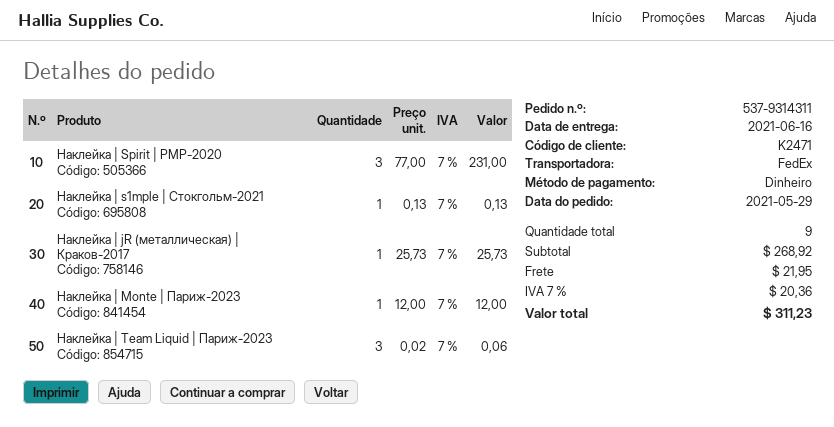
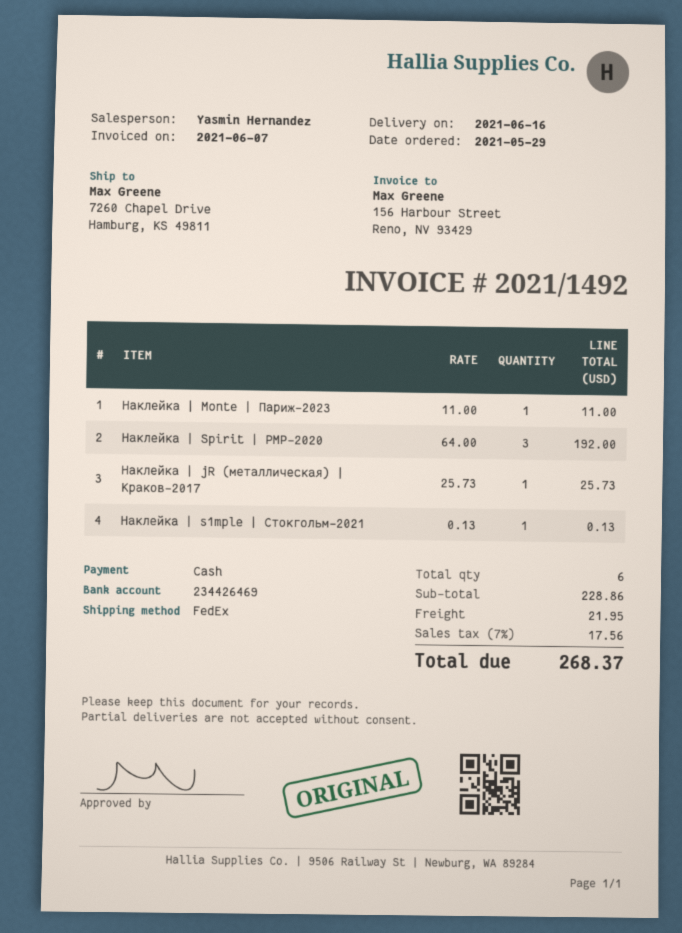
Наклейка | Spirit | РМР-2020: 3 x 77.00 = 231.00 -> 3 x 64.00 = 192.00
Наклейка | Monte | Париж-2023: 1 x 12.00 = 12.00 -> 1 x 11.00 = 11.00
Наклейка | Team Liquid | Париж-2023: 3 x 0.02 = 0.06 -> none
total quantity: 9 -> 6
subtotal: 268.92 -> 228.86
tax: 7% = 20.36 -> 7% = 17.56
total: 311.23 -> 268.37

